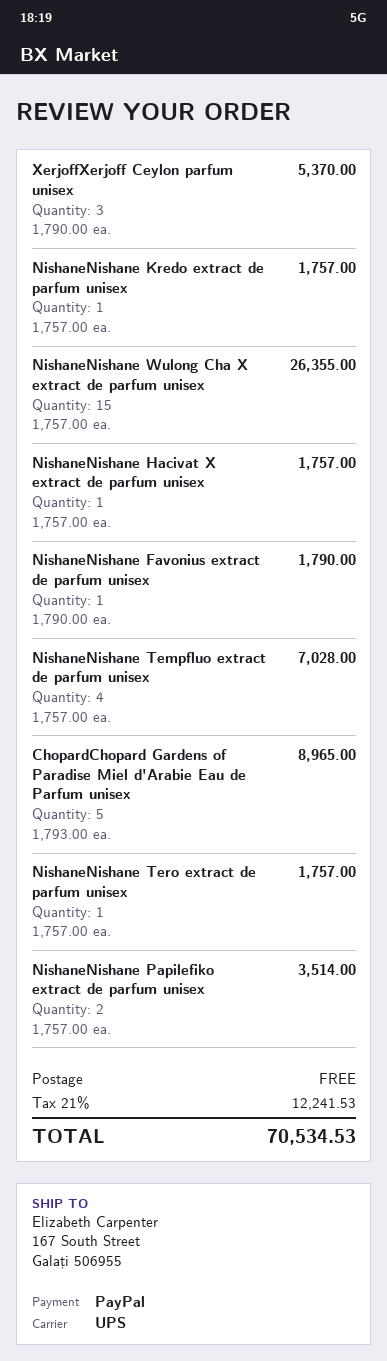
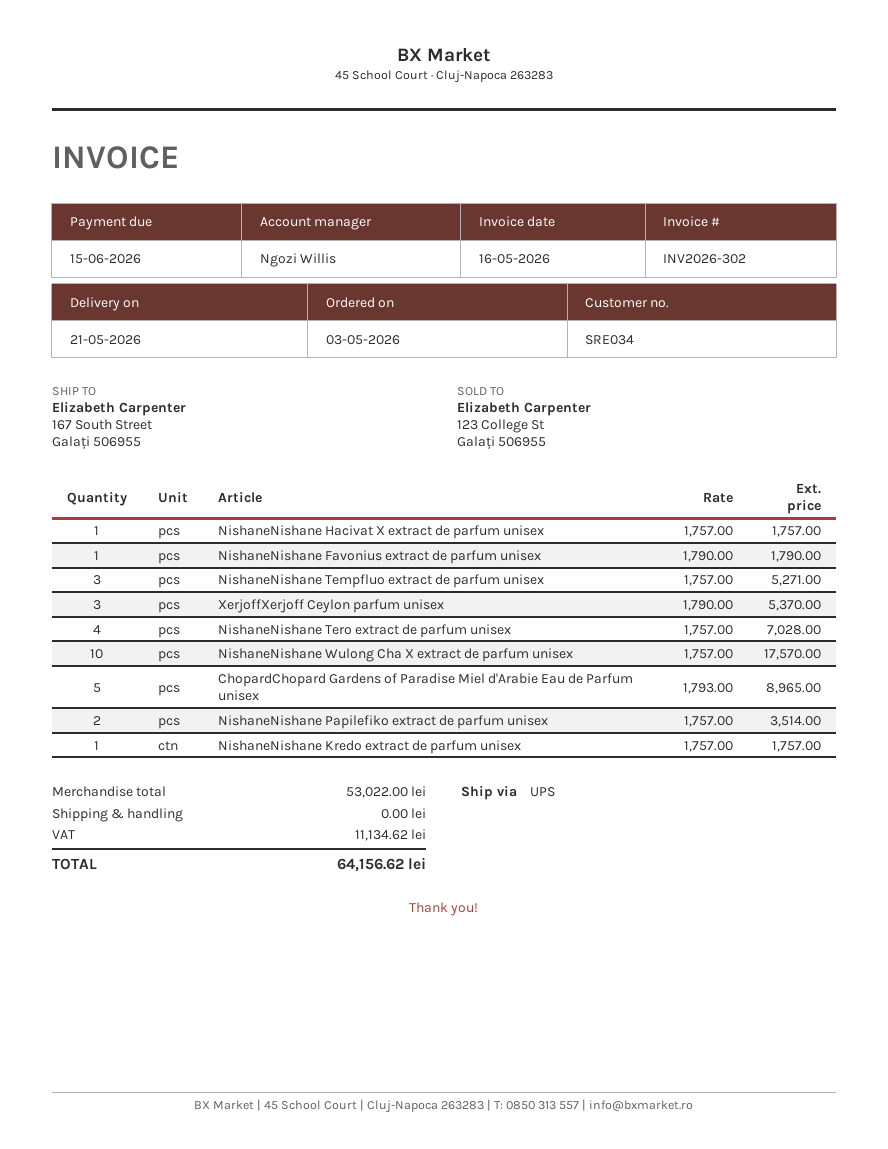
NishaneNishane Wulong Cha X extract de parfum unisex: 15 x 1757.00 = 26355.00 -> 10 x 1757.00 = 17570.00
NishaneNishane Tempfluo extract de parfum unisex: 4 x 1757.00 = 7028.00 -> 3 x 1757.00 = 5271.00
NishaneNishane Tero extract de parfum unisex: 1 x 1757.00 = 1757.00 -> 4 x 1757.00 = 7028.00
tax: 12241.53 -> 11134.62
total: 70534.53 -> 64156.62

